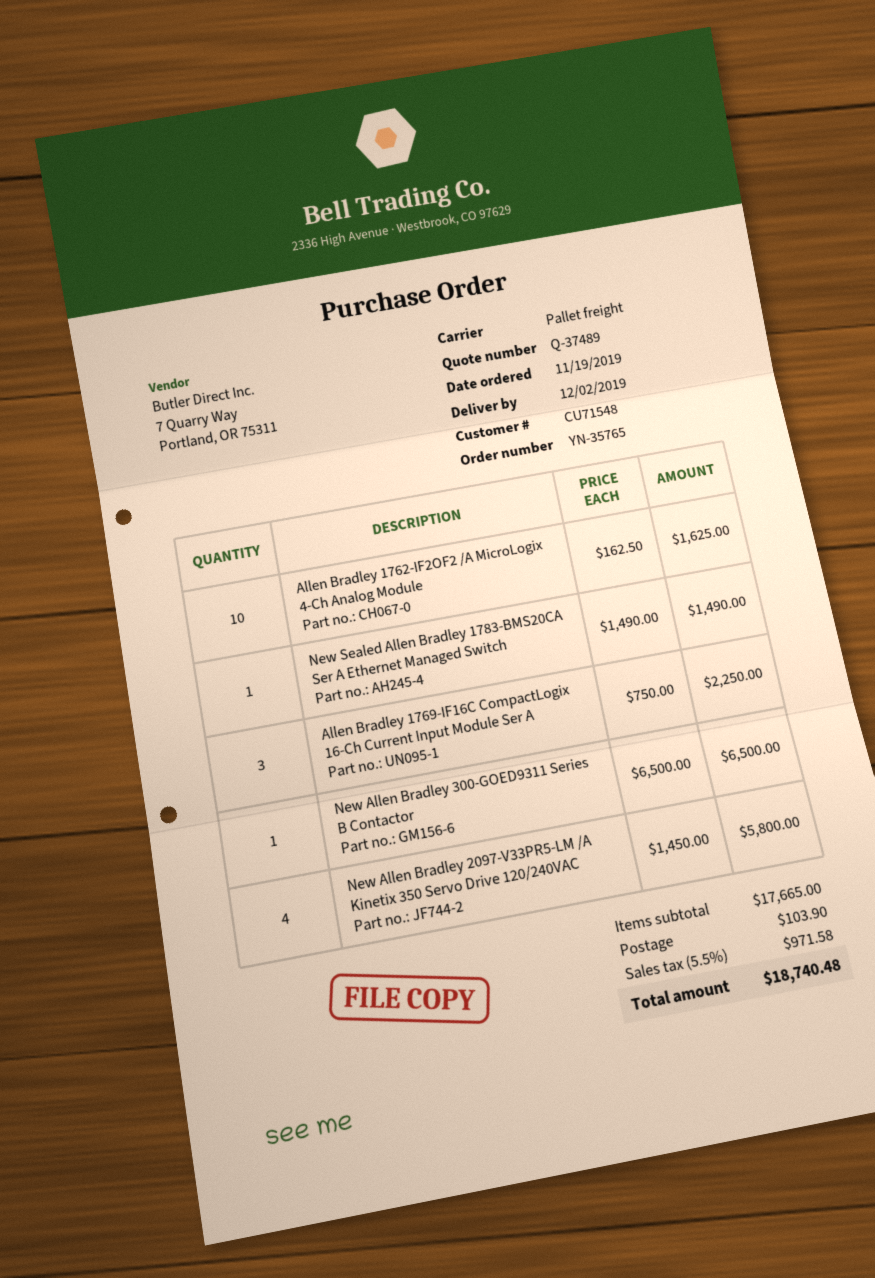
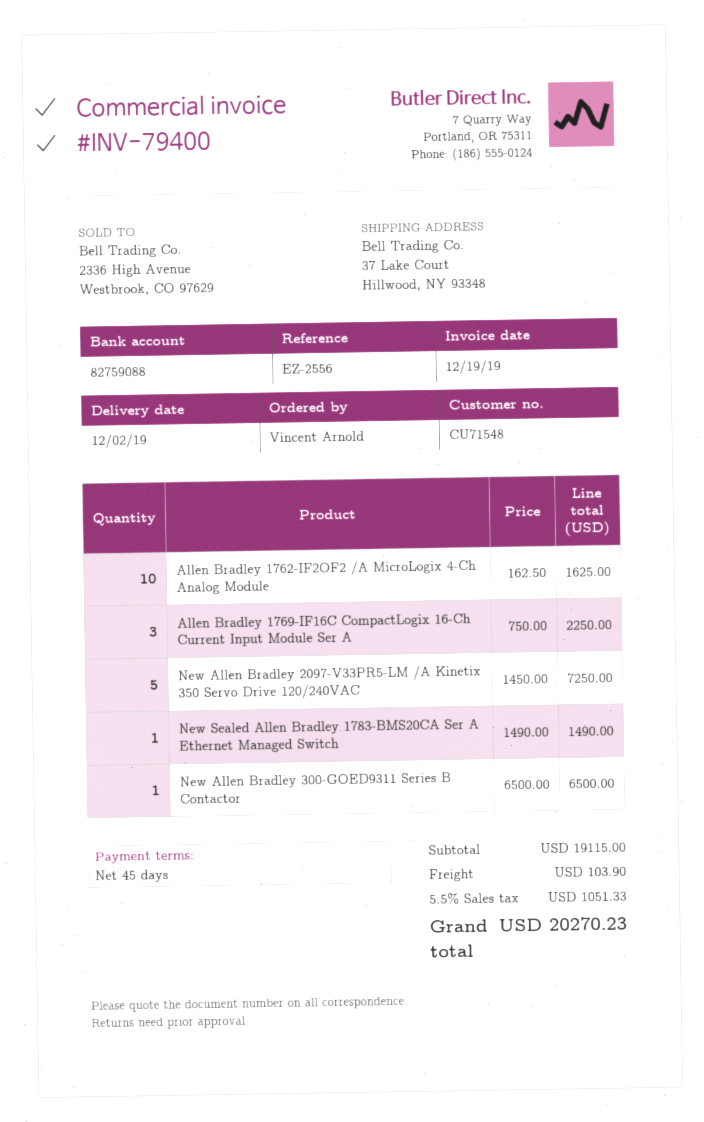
New Allen Bradley 2097-V33PR5-LM /A Kinetix 350 Servo Drive 120/240VAC: 4 x 1450.00 = 5800.00 -> 5 x 1450.00 = 7250.00
subtotal: 17665.00 -> 19115.00
tax: 5.5% = 971.58 -> 5.5% = 1051.33
total: 18740.48 -> 20270.23

